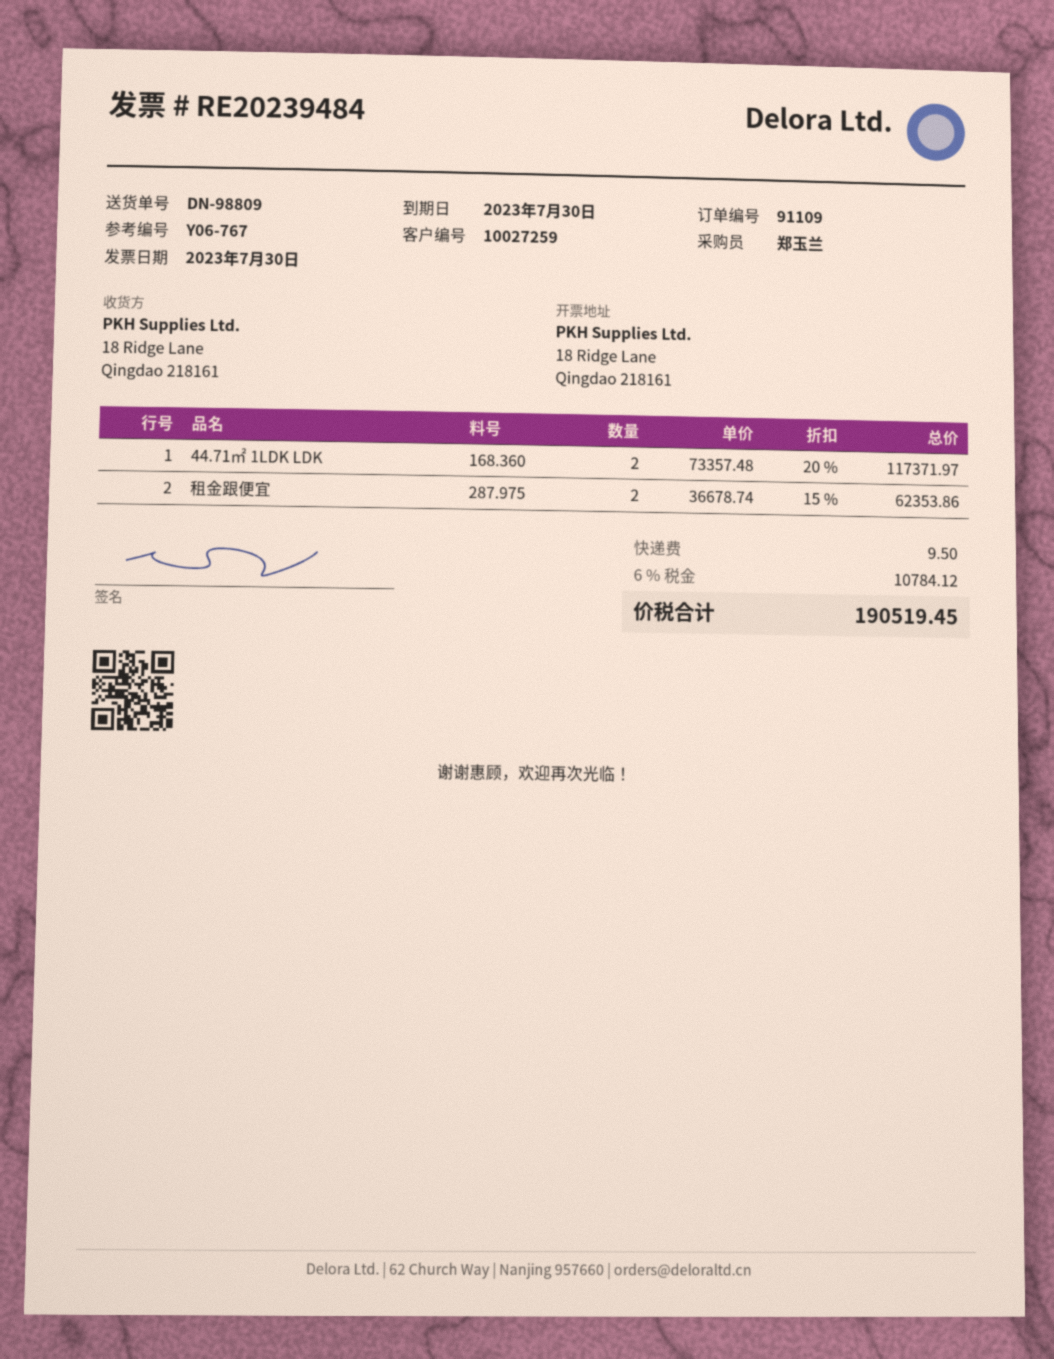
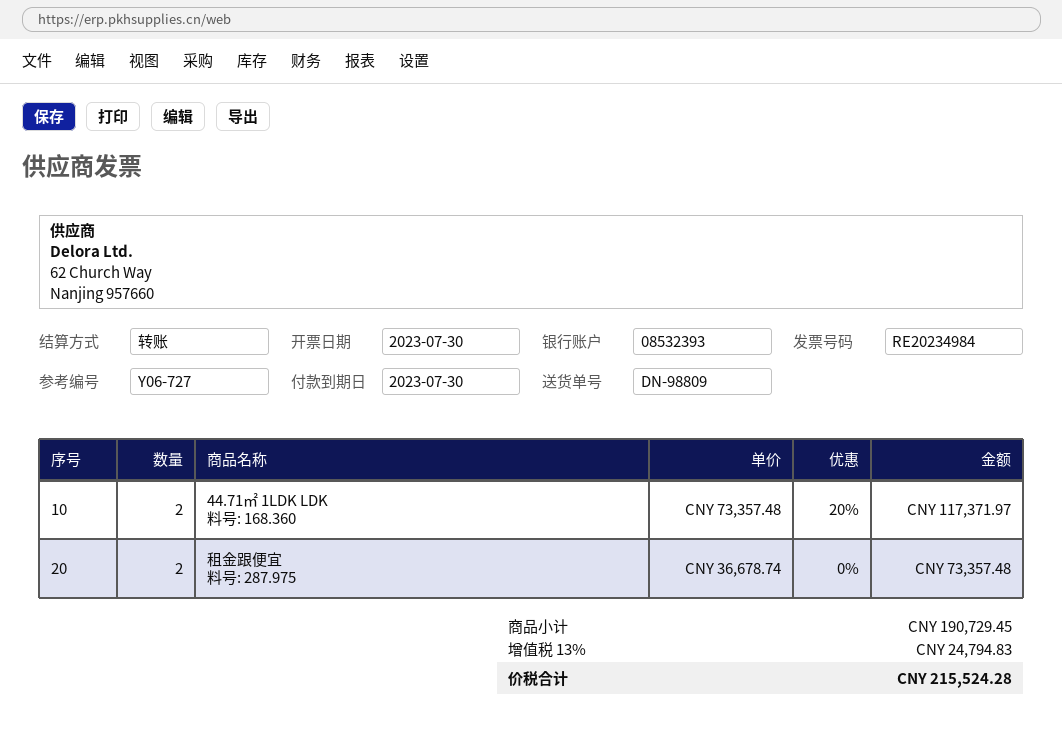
invoice number: RE20239484 -> RE20234984
reference: Y06-767 -> Y06-727
租金跟便宜: 2 x 36678.74 - 15% = 62353.86 -> 2 x 36678.74 = 73357.48
shipping: 9.50 -> none
tax: 6% = 10784.12 -> 13% = 24794.83
total: 190519.45 -> 215524.28

